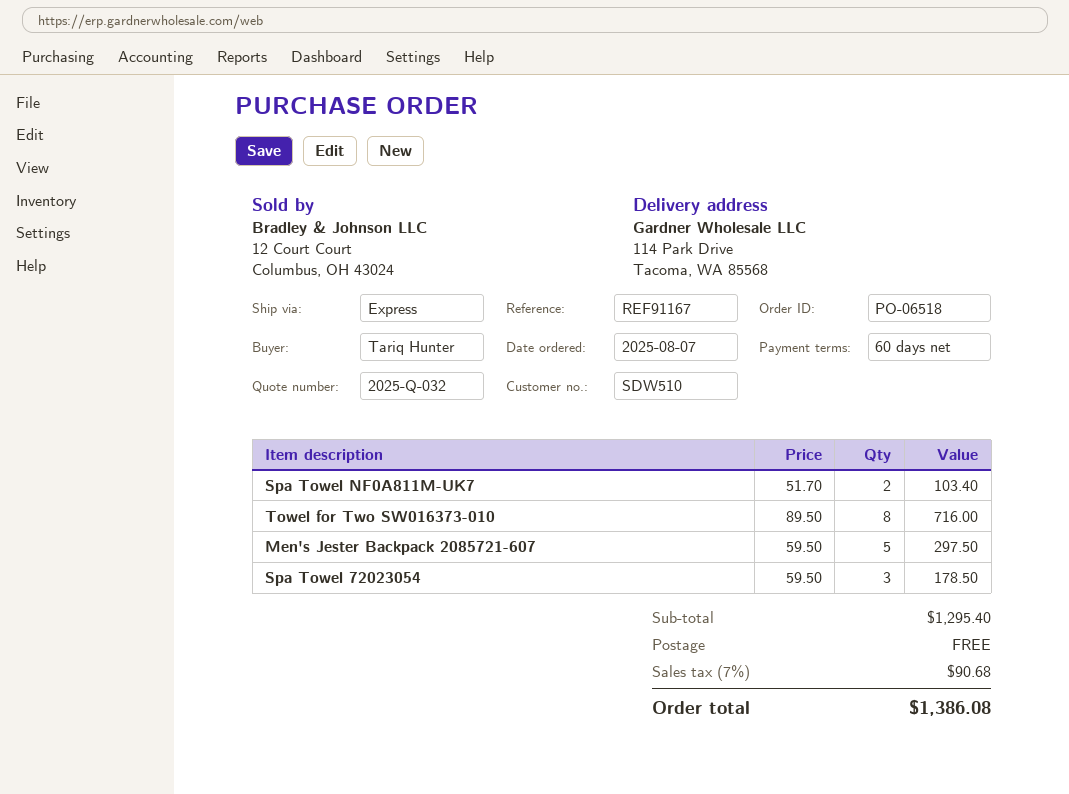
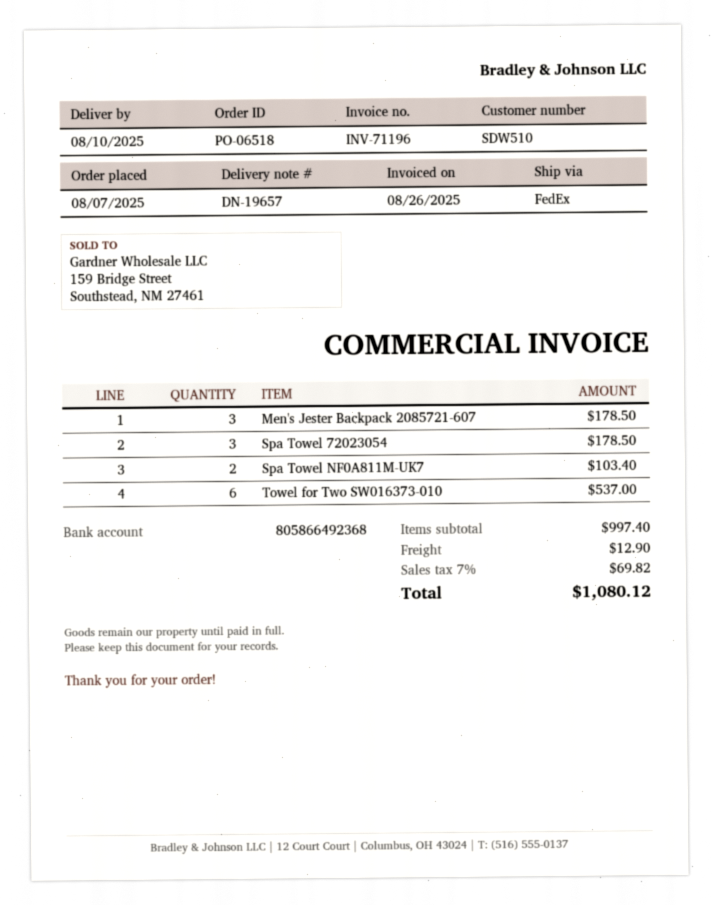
shipping method: express -> FedEx
Towel for Two SW016373-010: 8 for 716.00 -> 6 for 537.00
Men's Jester Backpack 2085721-607: 5 for 297.50 -> 3 for 178.50
subtotal: 1295.40 -> 997.40
shipping: 0.00 -> 12.90
tax: 7% = 90.68 -> 7% = 69.82
total: 1386.08 -> 1080.12

